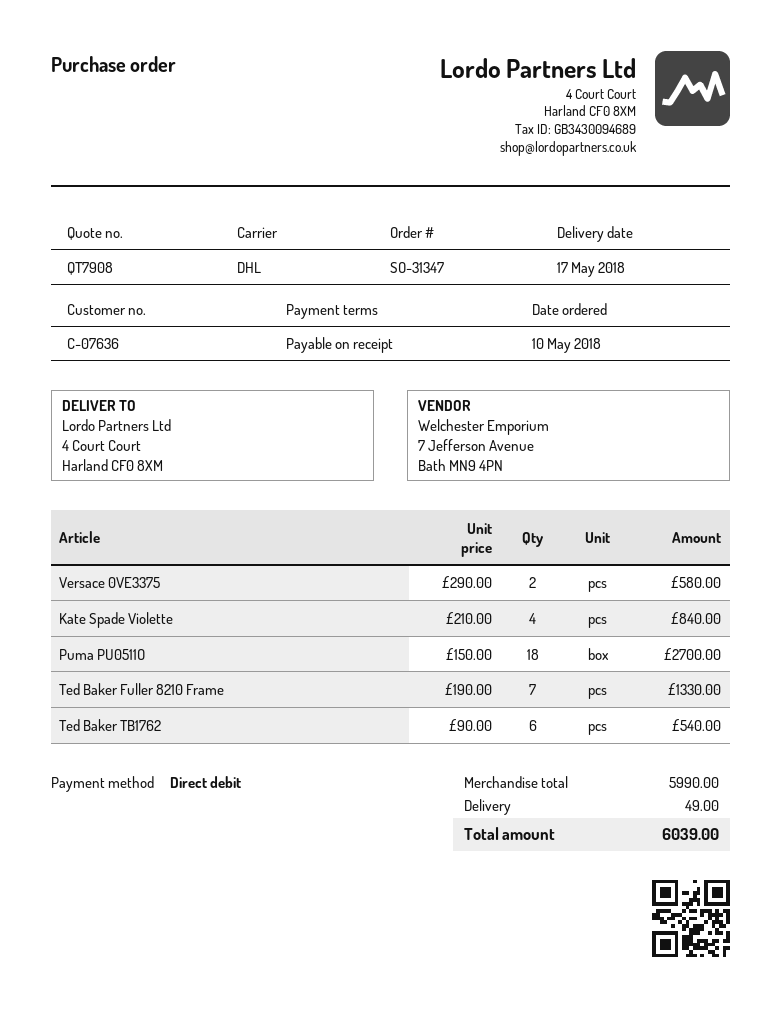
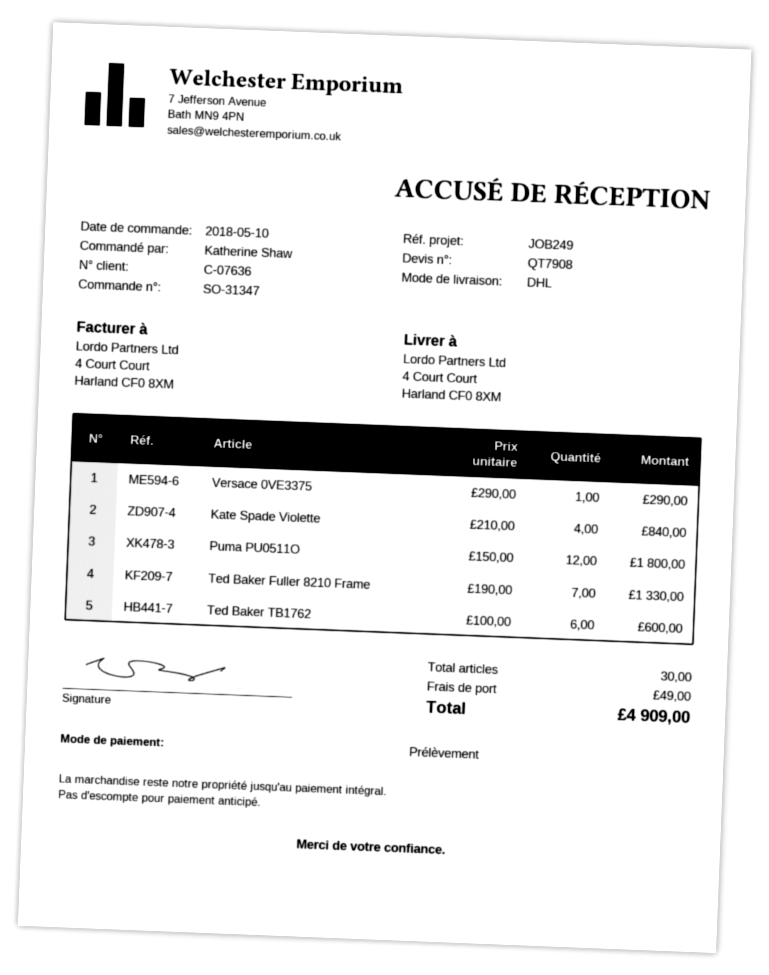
Versace 0VE3375: 2 x 290.00 = 580.00 -> 1 x 290.00 = 290.00
Puma PU0511O: 18 x 150.00 = 2700.00 -> 12 x 150.00 = 1800.00
Ted Baker TB1762: 6 x 90.00 = 540.00 -> 6 x 100.00 = 600.00
total: 6039.00 -> 4909.00

